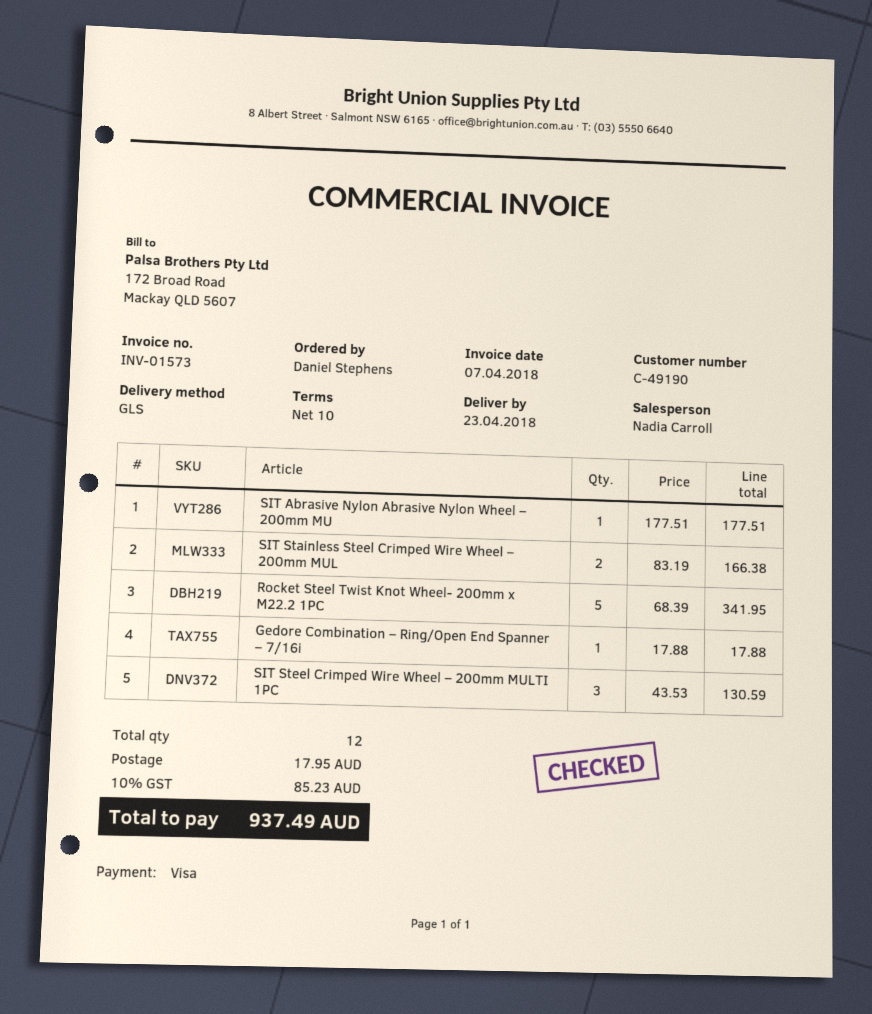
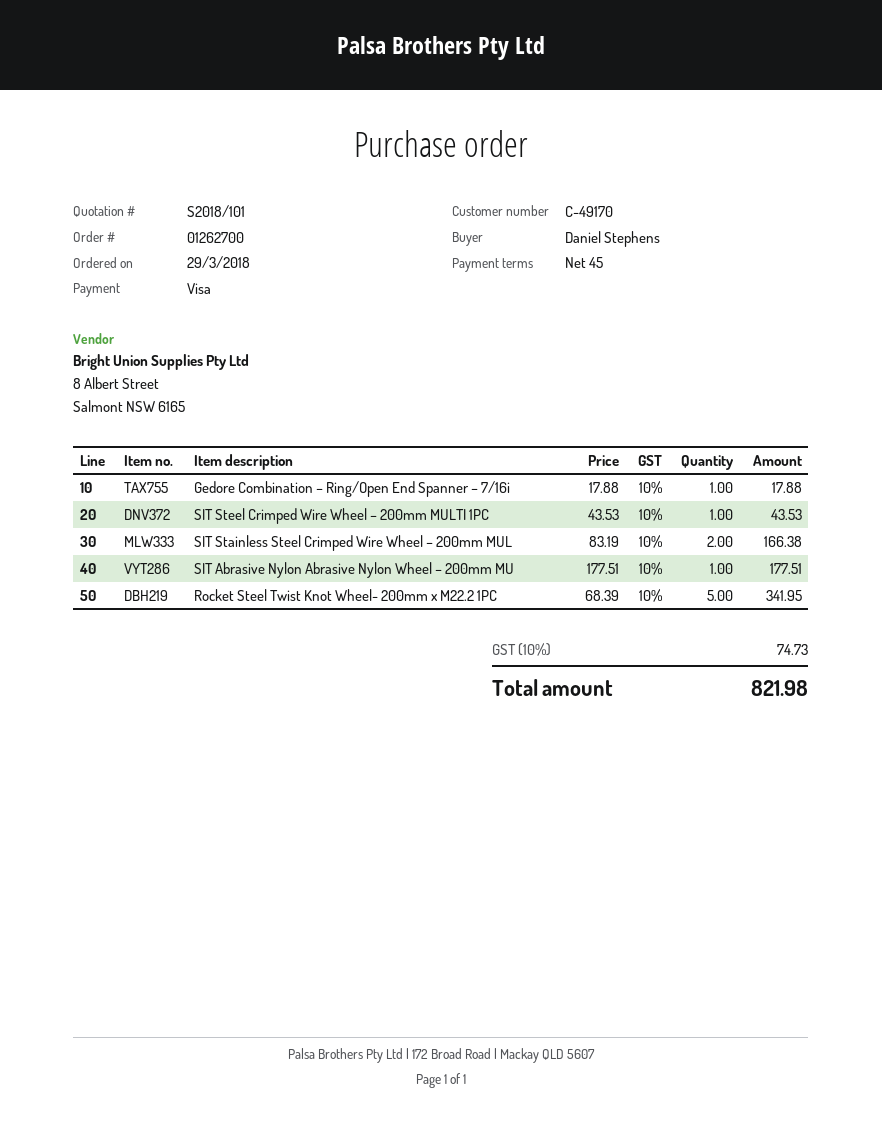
payment terms: 10 days -> 45 days
customer number: C-49190 -> C-49170
SIT Steel Crimped Wire Wheel – 200mm MULTI 1PC: 3 x 43.53 = 130.59 -> 1 x 43.53 = 43.53
shipping: 17.95 -> none
tax: 10% = 85.23 -> 10% = 74.73
total: 937.49 -> 821.98

